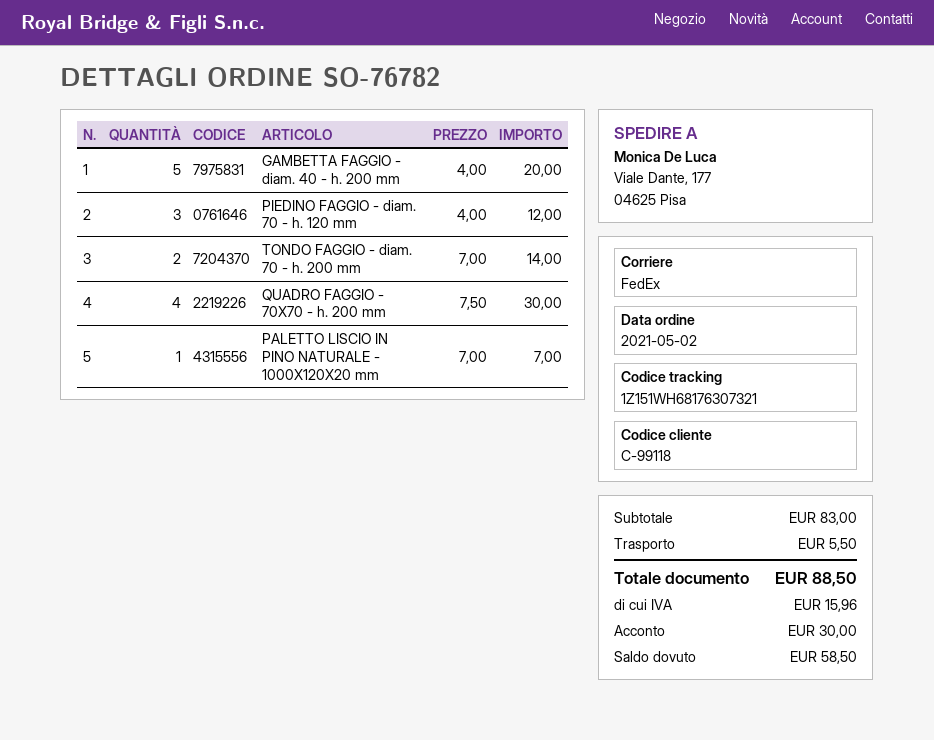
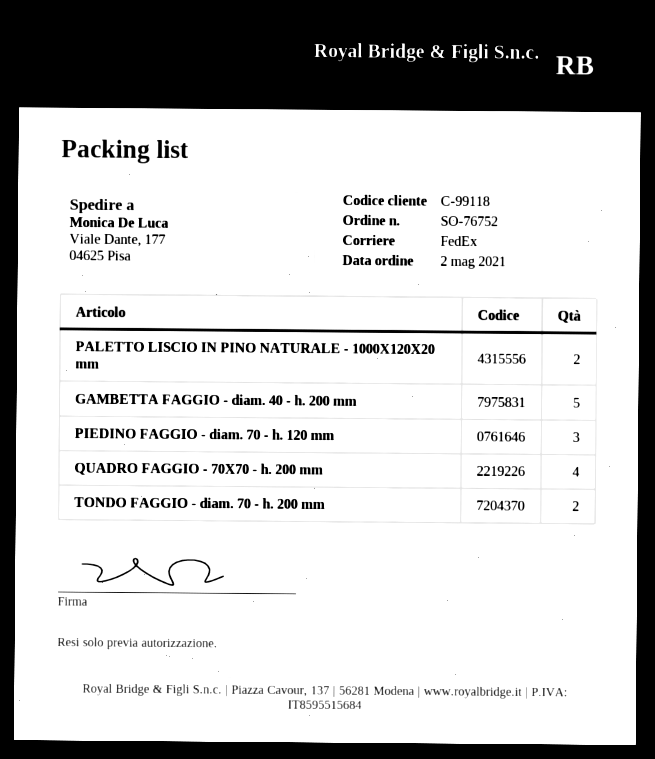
order number: SO-76782 -> SO-76752
PALETTO LISCIO IN PINO NATURALE - 1000X120X20 mm: 1 -> 2

